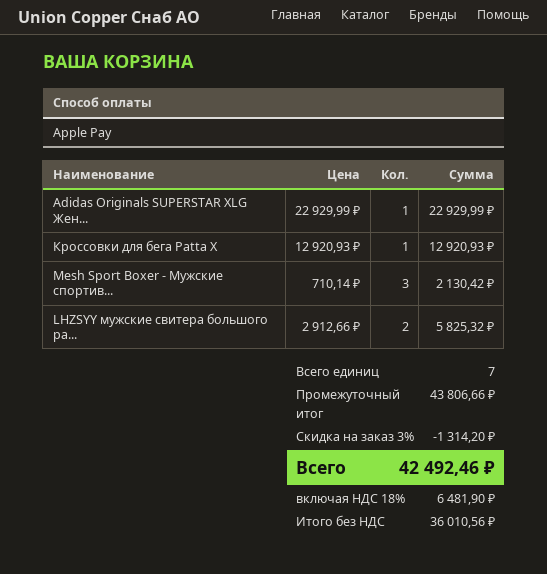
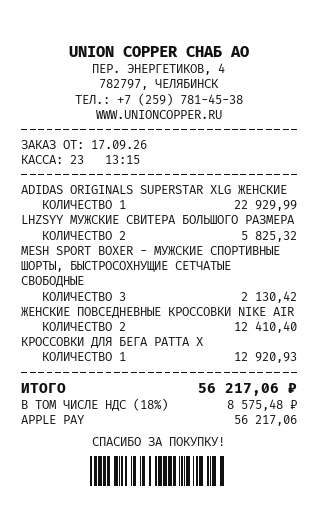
ЖЕНСКИЕ ПОВСЕДНЕВНЫЕ КРОССОВКИ NIKE AIR: none -> 2 for 12410.40
discount: 3% = 1314.20 -> none
tax: 18% = 6481.90 -> 18% = 8575.48
total: 42492.46 -> 56217.06

